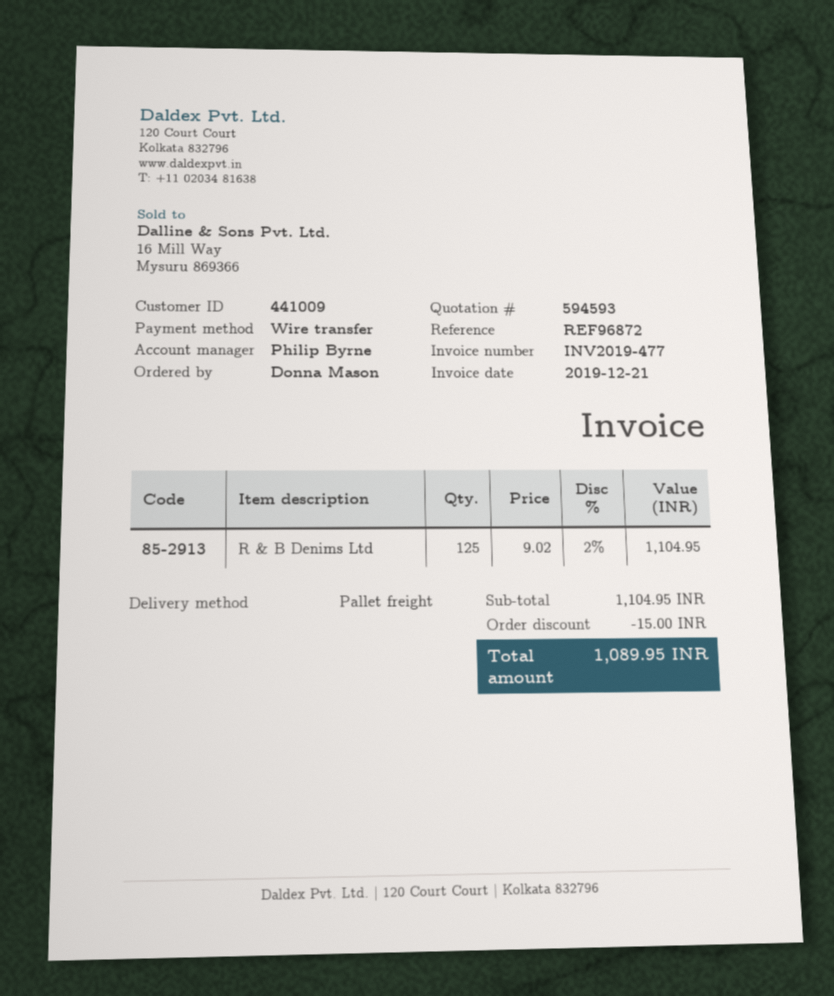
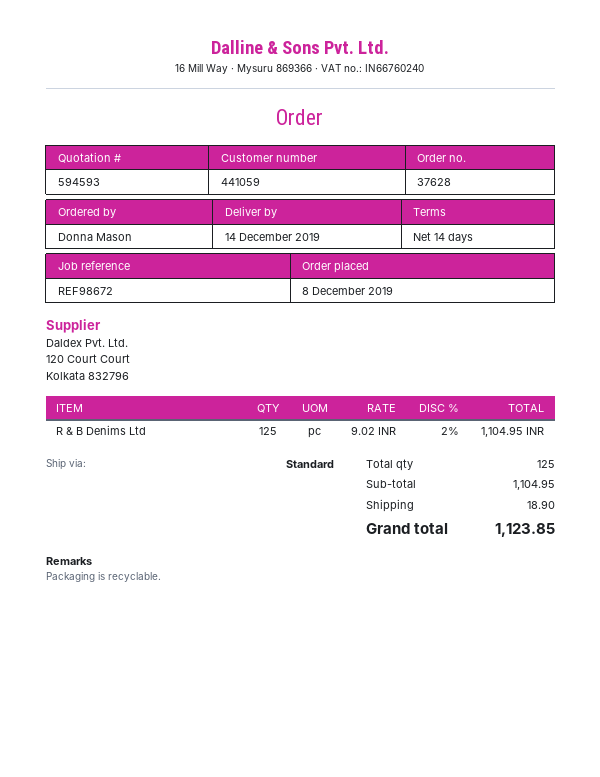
customer number: 441009 -> 441059
reference: REF96872 -> REF98672
shipping method: pallet freight -> standard
discount: 15.00 -> none
shipping: none -> 18.90
total: 1089.95 -> 1123.85

